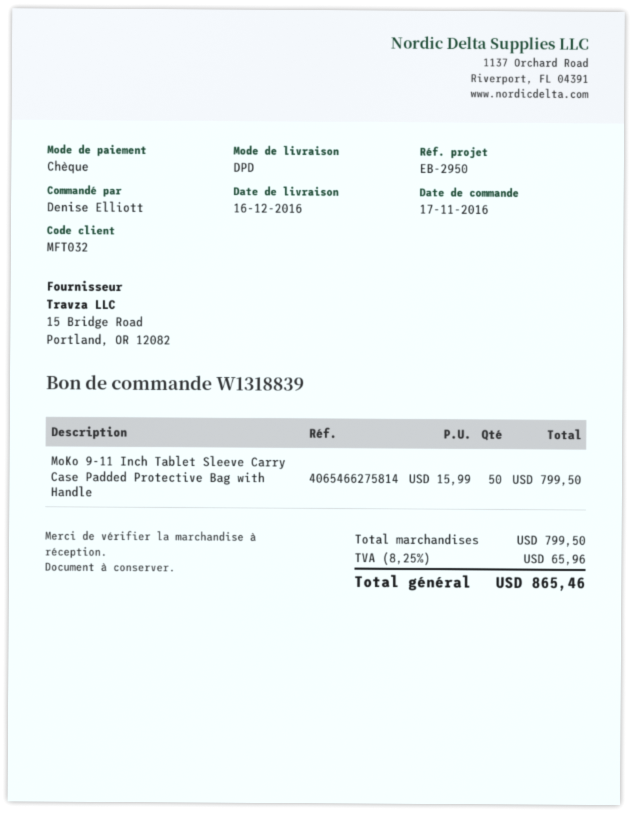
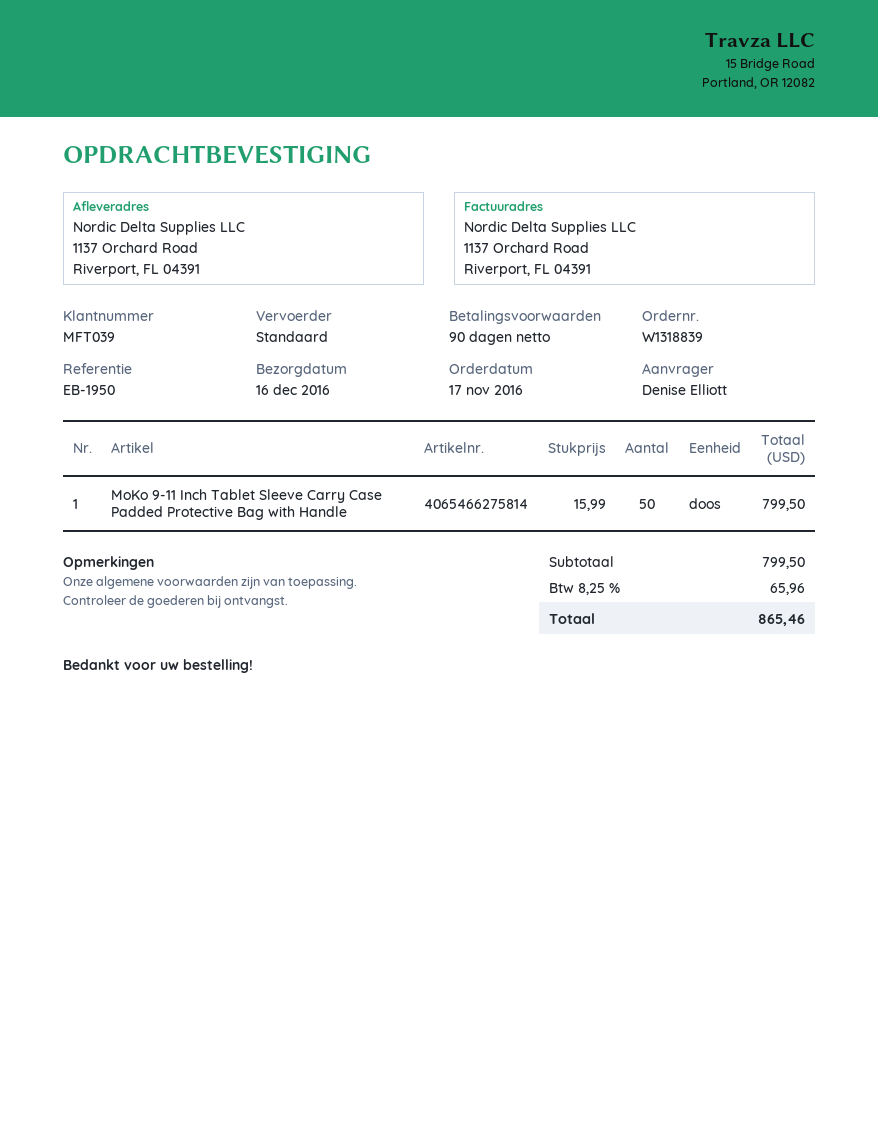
customer number: MFT032 -> MFT039
reference: EB-2950 -> EB-1950
shipping method: DPD -> standard

